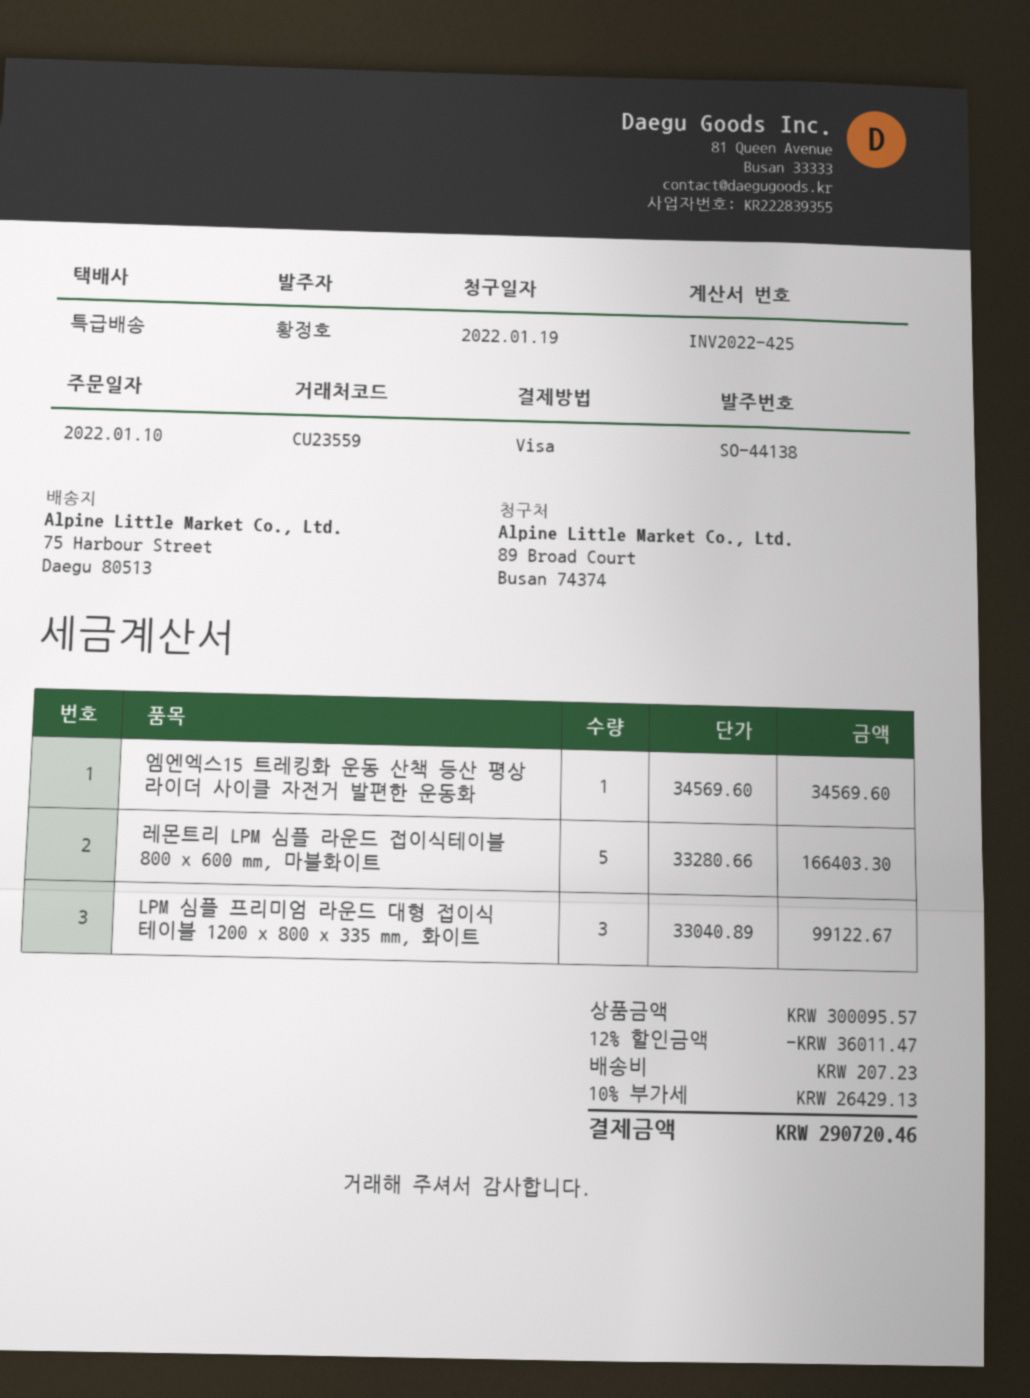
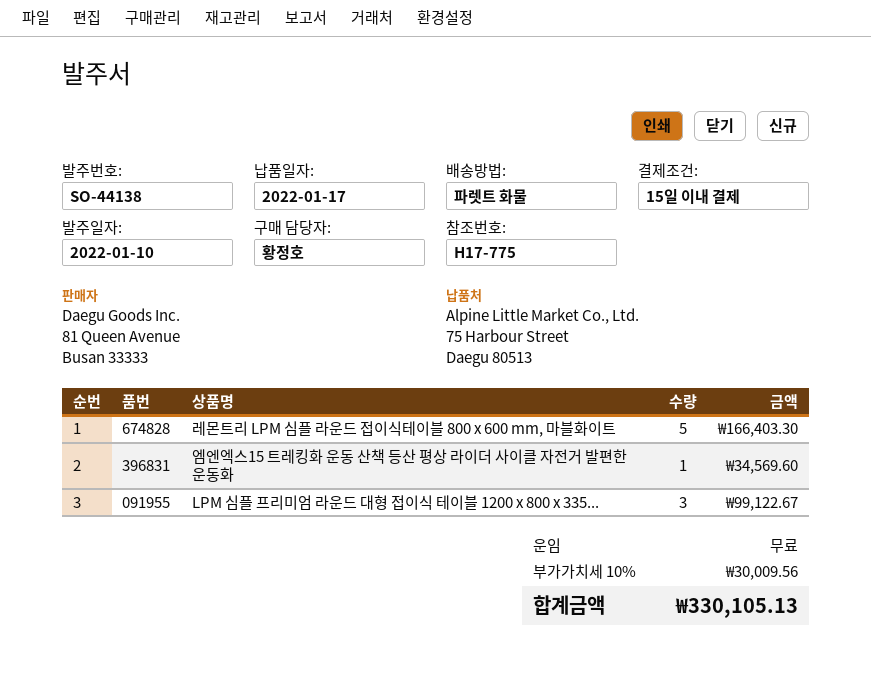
shipping method: express -> pallet freight
discount: 12% = 36011.47 -> none
shipping: 207.23 -> 0.00
tax: 10% = 26429.13 -> 10% = 30009.56
total: 290720.46 -> 330105.13

